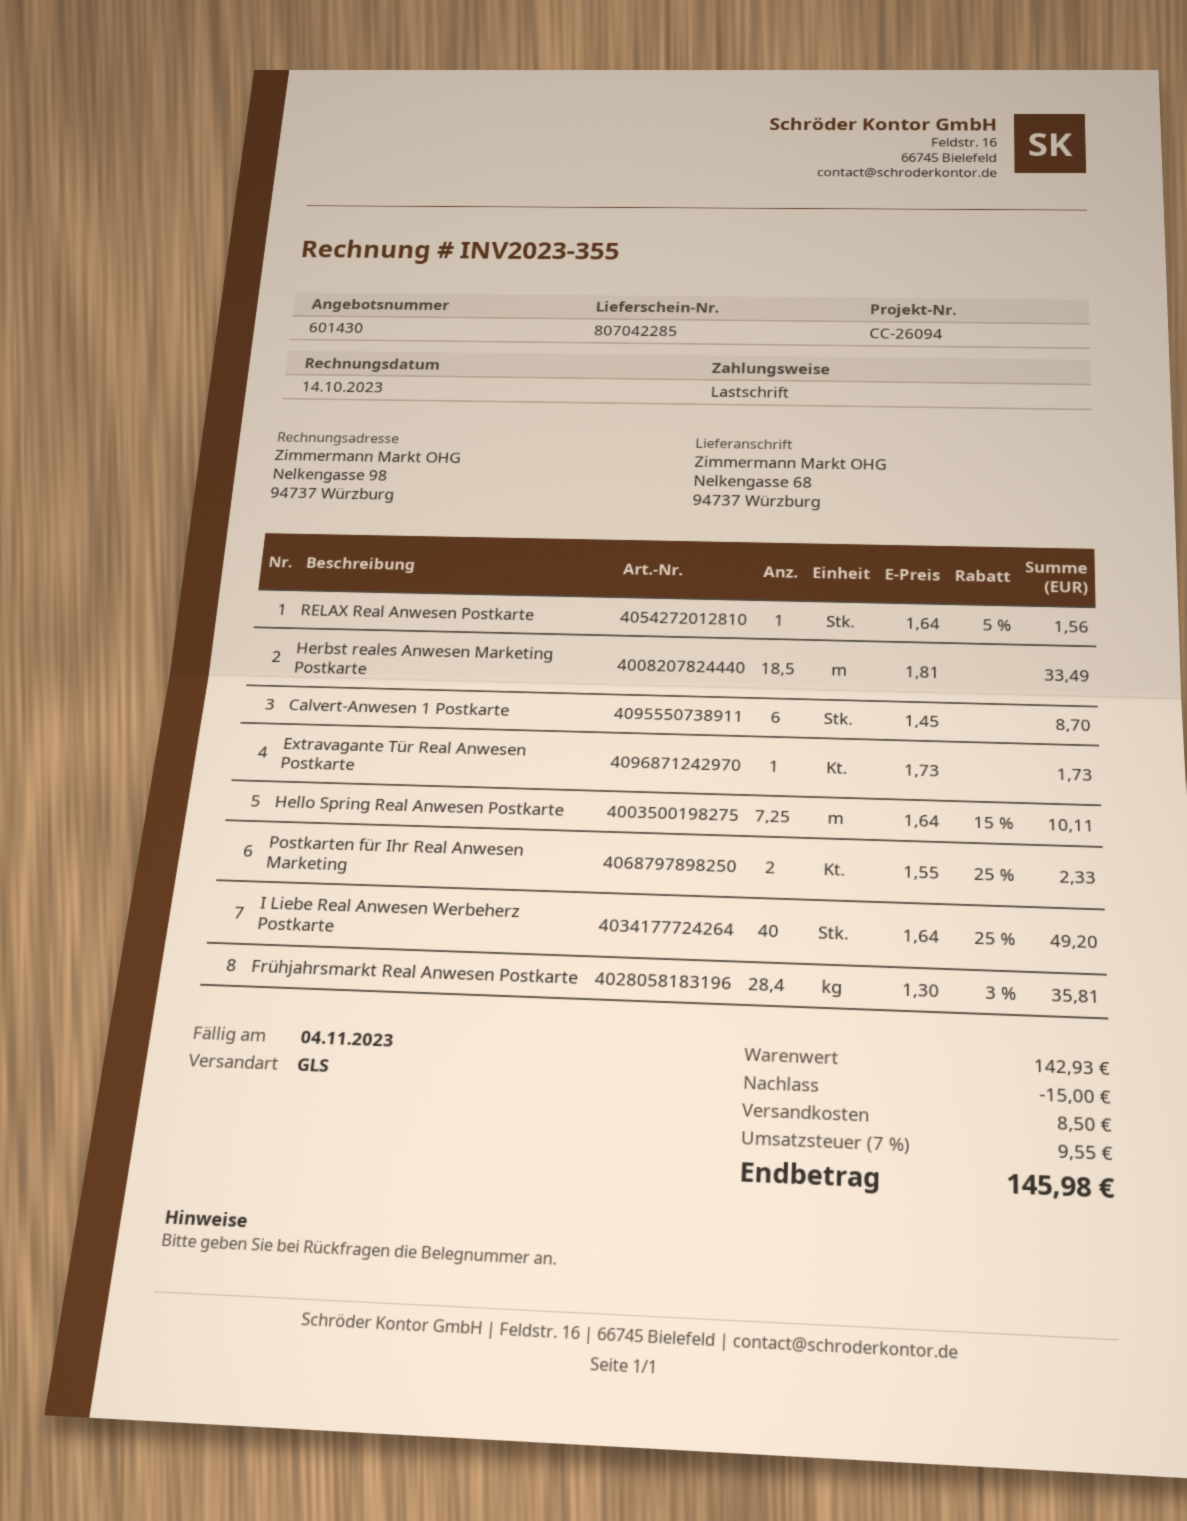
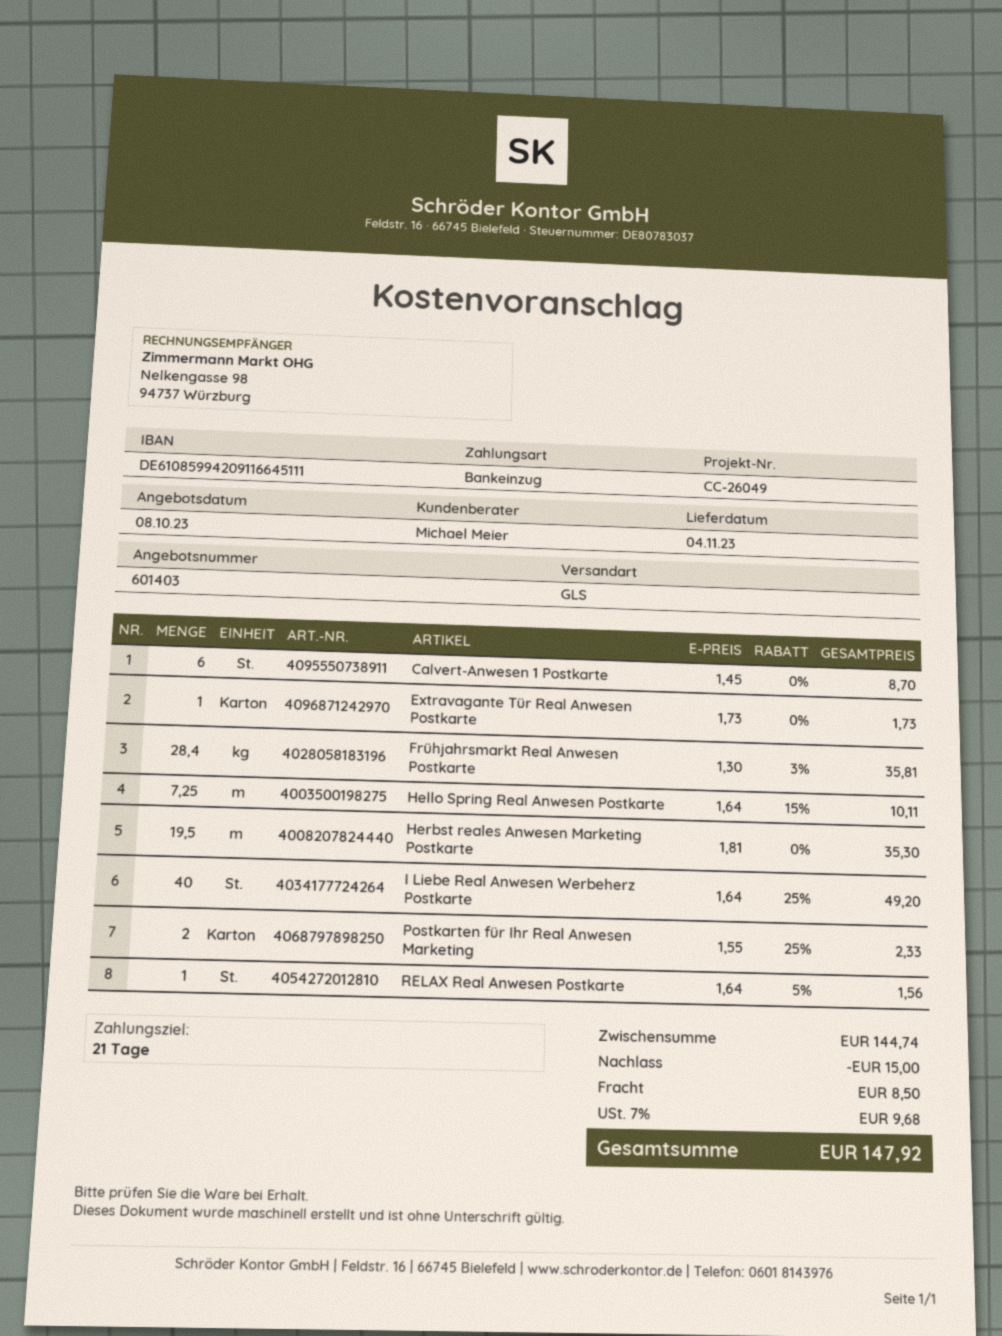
quote number: 601430 -> 601403
reference: CC-26094 -> CC-26049
Herbst reales Anwesen Marketing Postkarte: 18.5 x 1.81 = 33.49 -> 19.5 x 1.81 = 35.30
subtotal: 142.93 -> 144.74
tax: 7% = 9.55 -> 7% = 9.68
total: 145.98 -> 147.92

